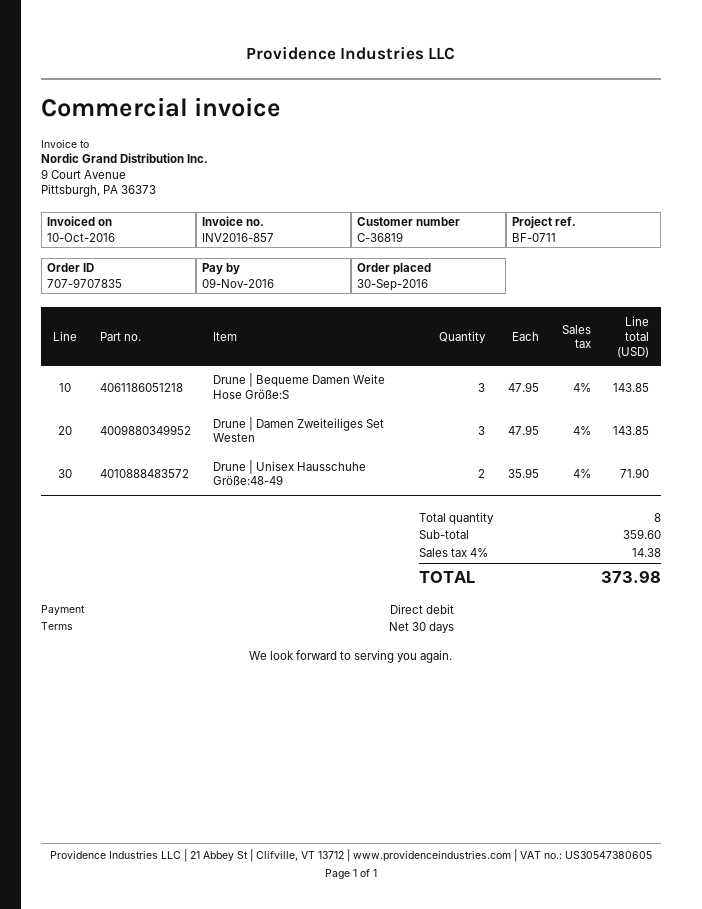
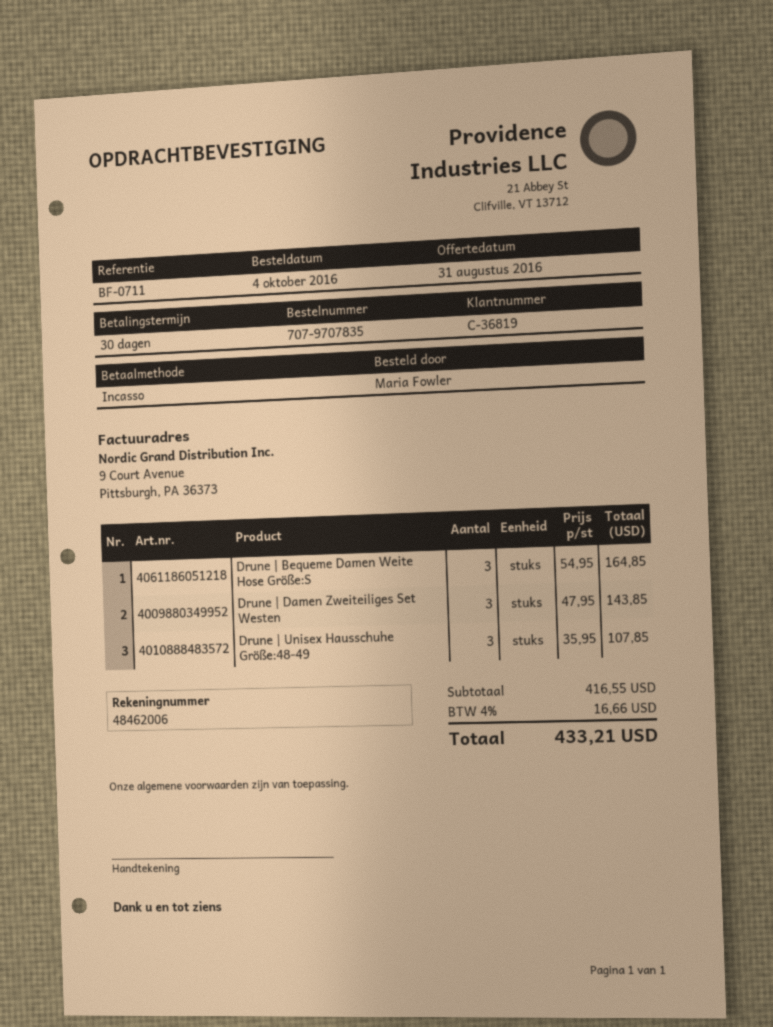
order date: 2016-09-30 -> 2016-10-04
Drune | Bequeme Damen Weite Hose Größe:S: 3 x 47.95 = 143.85 -> 3 x 54.95 = 164.85
Drune | Unisex Hausschuhe Größe:48-49: 2 x 35.95 = 71.90 -> 3 x 35.95 = 107.85
subtotal: 359.60 -> 416.55
tax: 4% = 14.38 -> 4% = 16.66
total: 373.98 -> 433.21

